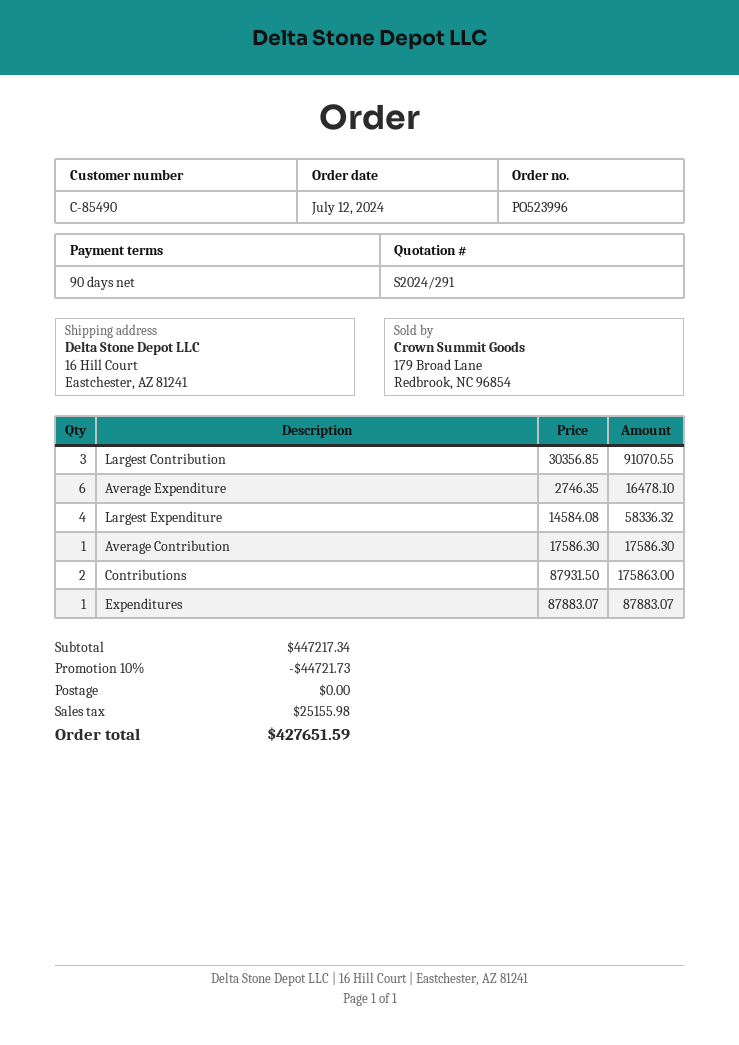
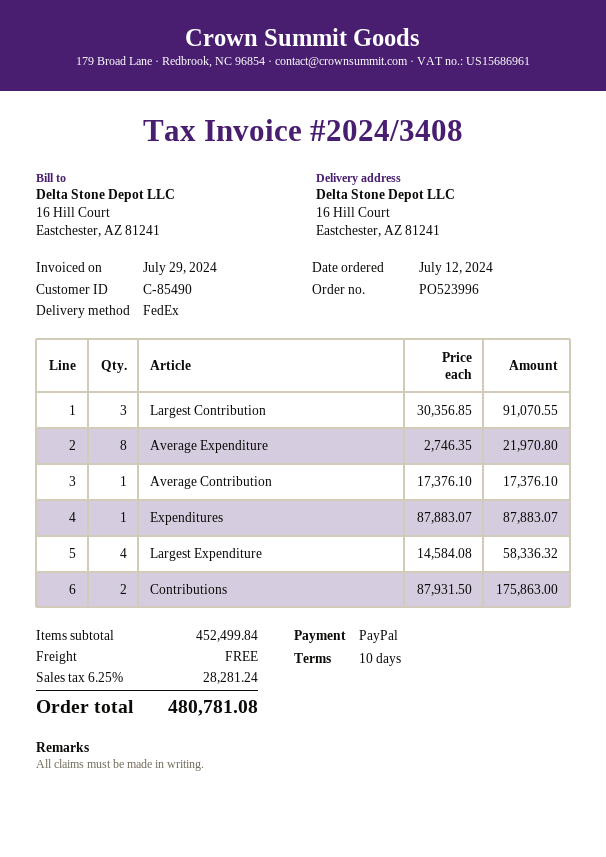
payment terms: 90 days -> 10 days
Average Expenditure: 6 x 2746.35 = 16478.10 -> 8 x 2746.35 = 21970.80
Average Contribution: 1 x 17586.30 = 17586.30 -> 1 x 17376.10 = 17376.10
subtotal: 447217.34 -> 452499.84
discount: 10% = 44721.73 -> none
tax: 25155.98 -> 28281.24
total: 427651.59 -> 480781.08

